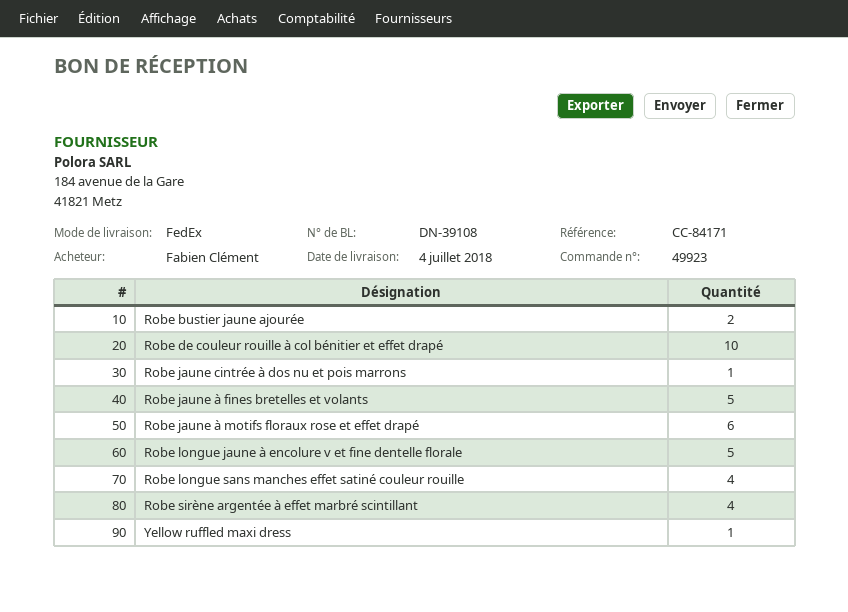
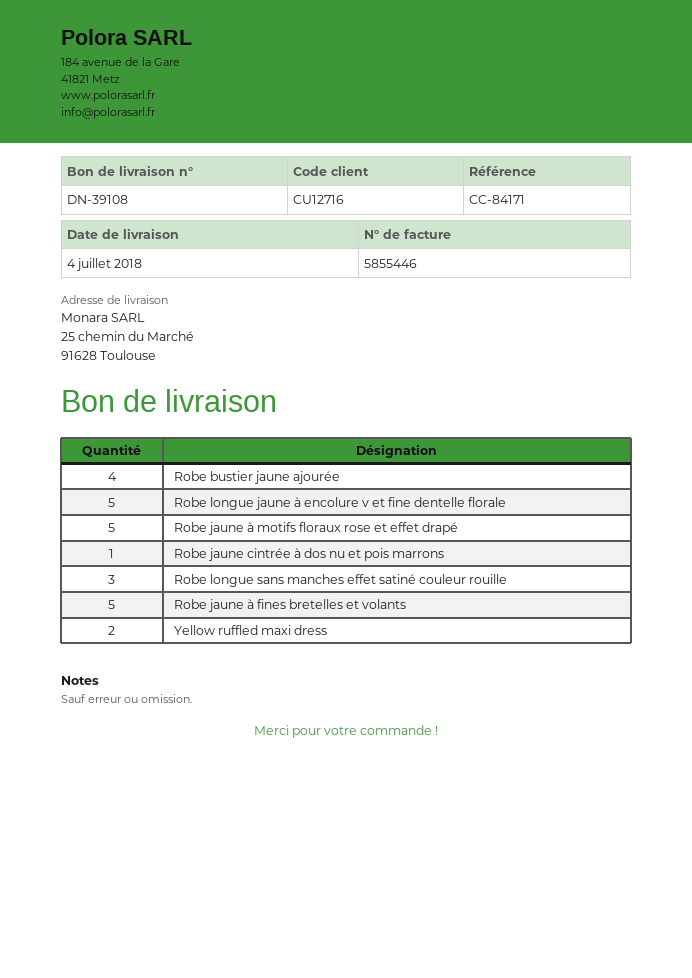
Robe bustier jaune ajourée: 2 -> 4
Robe de couleur rouille à col bénitier et effet drapé: 10 -> none
Robe jaune à motifs floraux rose et effet drapé: 6 -> 5
Robe longue sans manches effet satiné couleur rouille: 4 -> 3
Robe sirène argentée à effet marbré scintillant: 4 -> none
Yellow ruffled maxi dress: 1 -> 2

